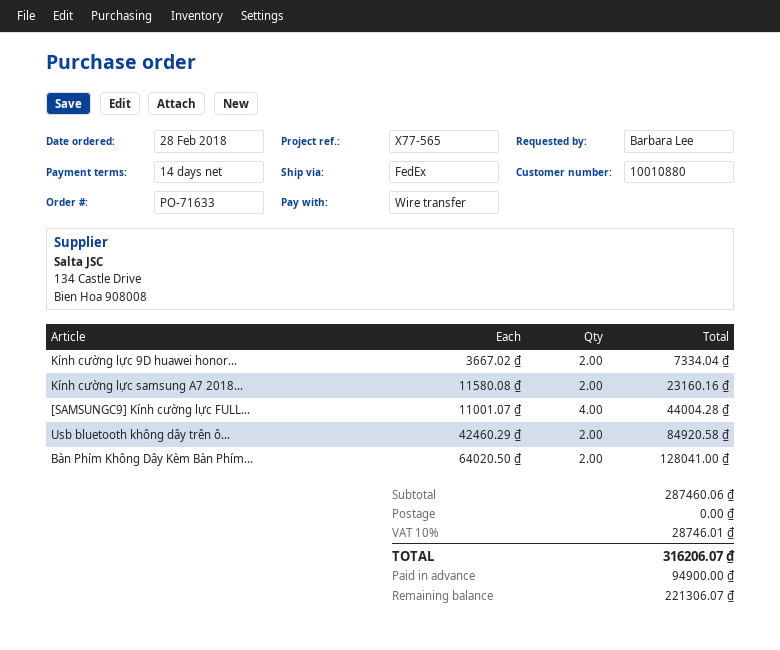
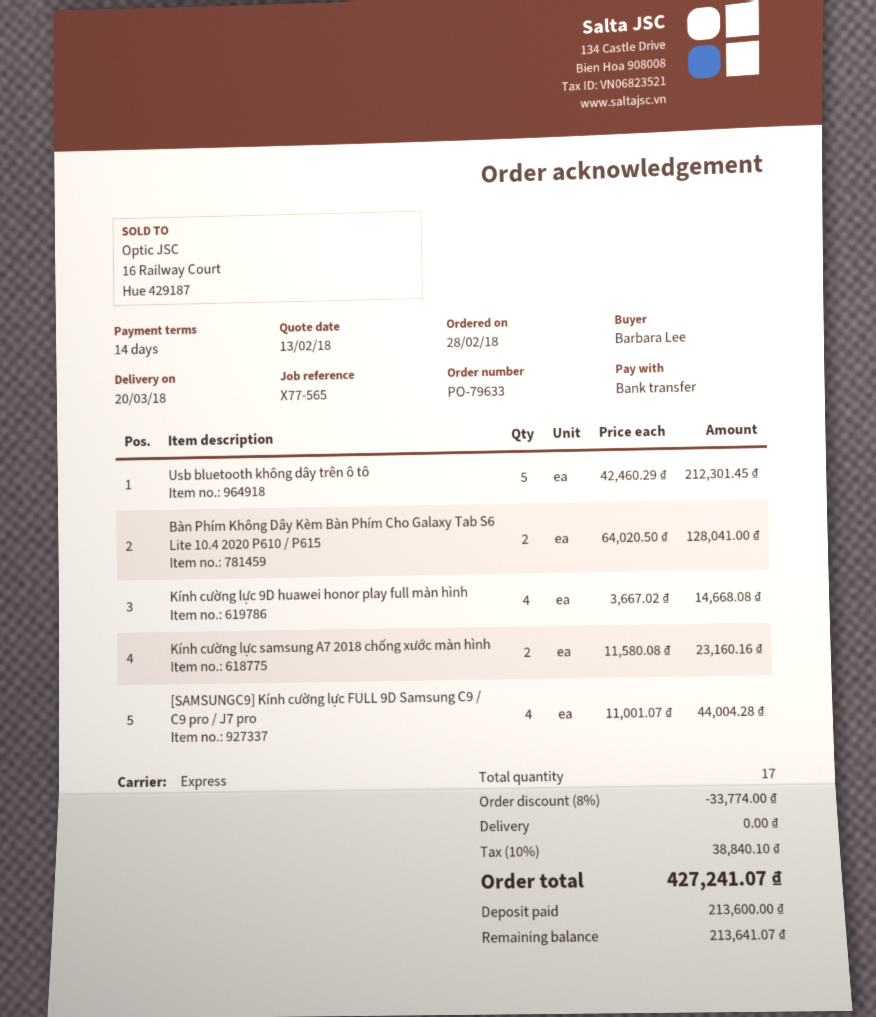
order number: PO-71633 -> PO-79633
shipping method: FedEx -> express
Kính cường lực 9D huawei honor...: 2 x 3667.02 = 7334.04 -> 4 x 3667.02 = 14668.08
Usb bluetooth không dây trên ô...: 2 x 42460.29 = 84920.58 -> 5 x 42460.29 = 212301.45
discount: none -> 8% = 33774.00
tax: 10% = 28746.01 -> 10% = 38840.10
total: 316206.07 -> 427241.07
deposit: 94900.00 -> 213600.00
balance: 221306.07 -> 213641.07

